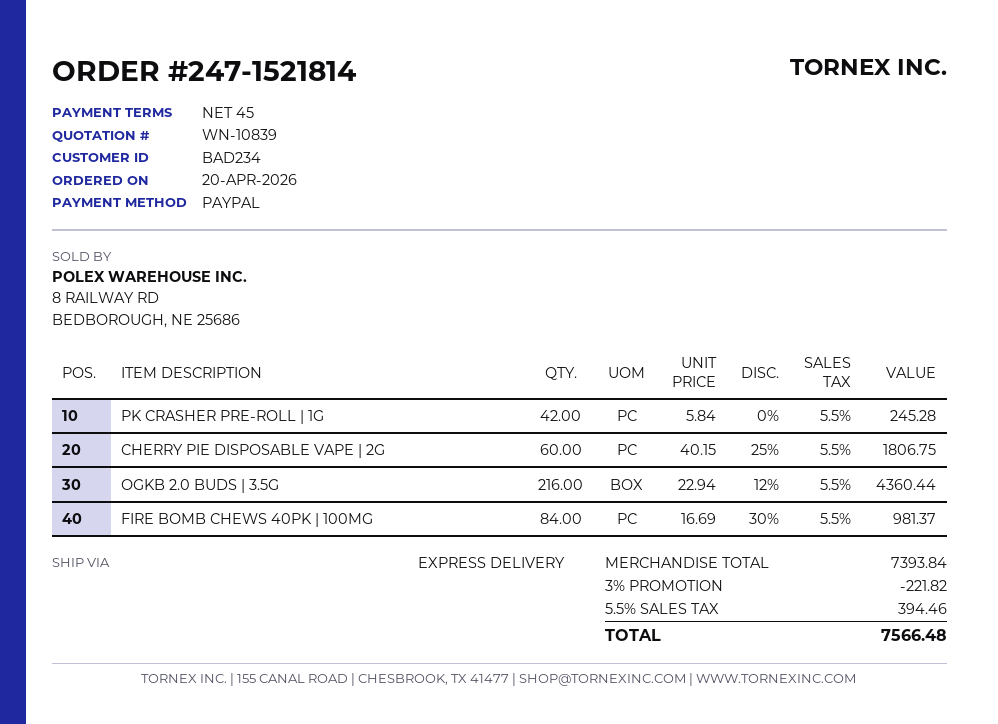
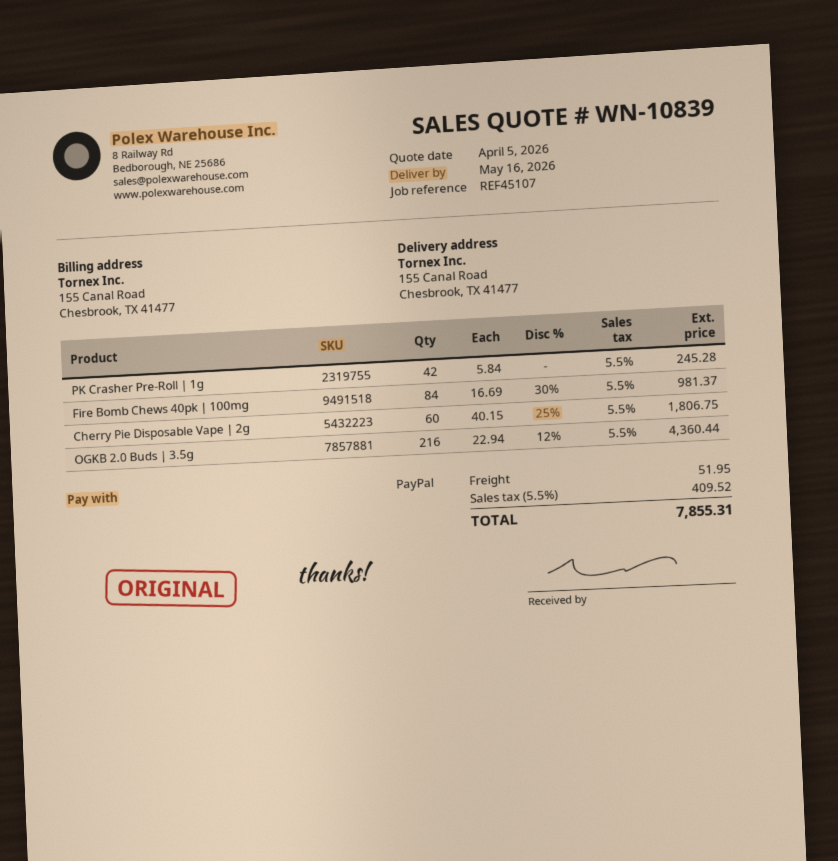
discount: 3% = 221.82 -> none
shipping: none -> 51.95
tax: 5.5% = 394.46 -> 5.5% = 409.52
total: 7566.48 -> 7855.31

